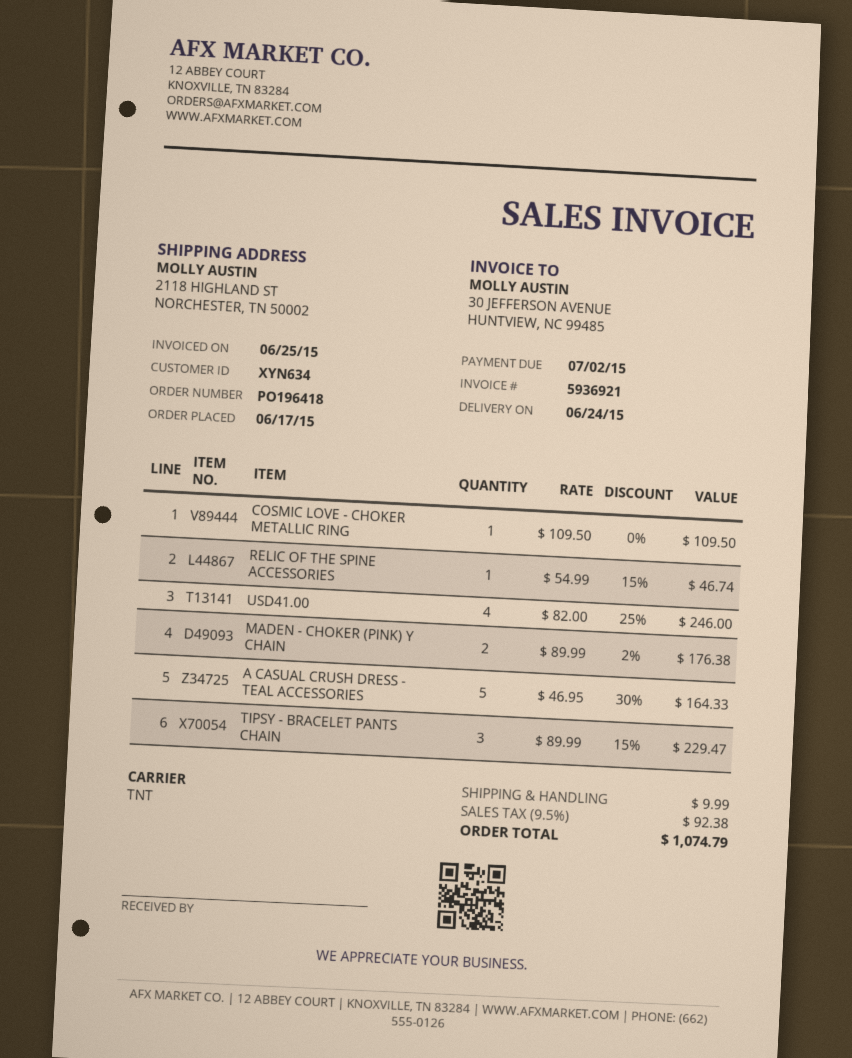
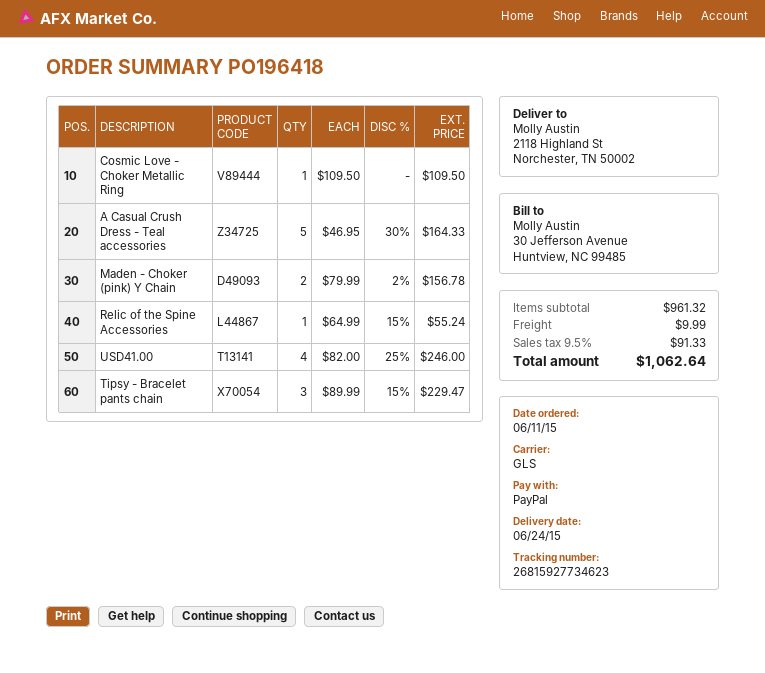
order date: 2015-06-17 -> 2015-06-11
shipping method: TNT -> GLS
RELIC OF THE SPINE ACCESSORIES: 1 x 54.99 - 15% = 46.74 -> 1 x 64.99 - 15% = 55.24
MADEN - CHOKER (PINK) Y CHAIN: 2 x 89.99 - 2% = 176.38 -> 2 x 79.99 - 2% = 156.78
tax: 9.5% = 92.38 -> 9.5% = 91.33
total: 1074.79 -> 1062.64

